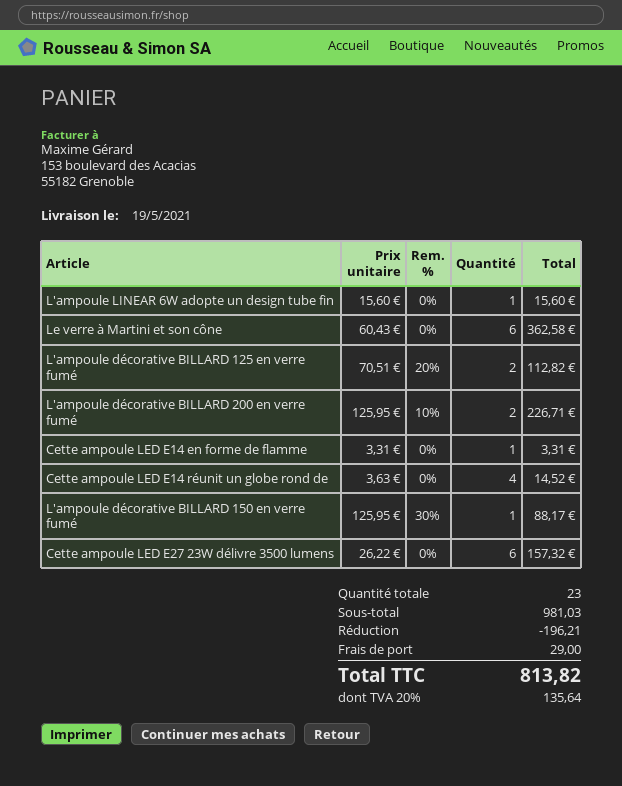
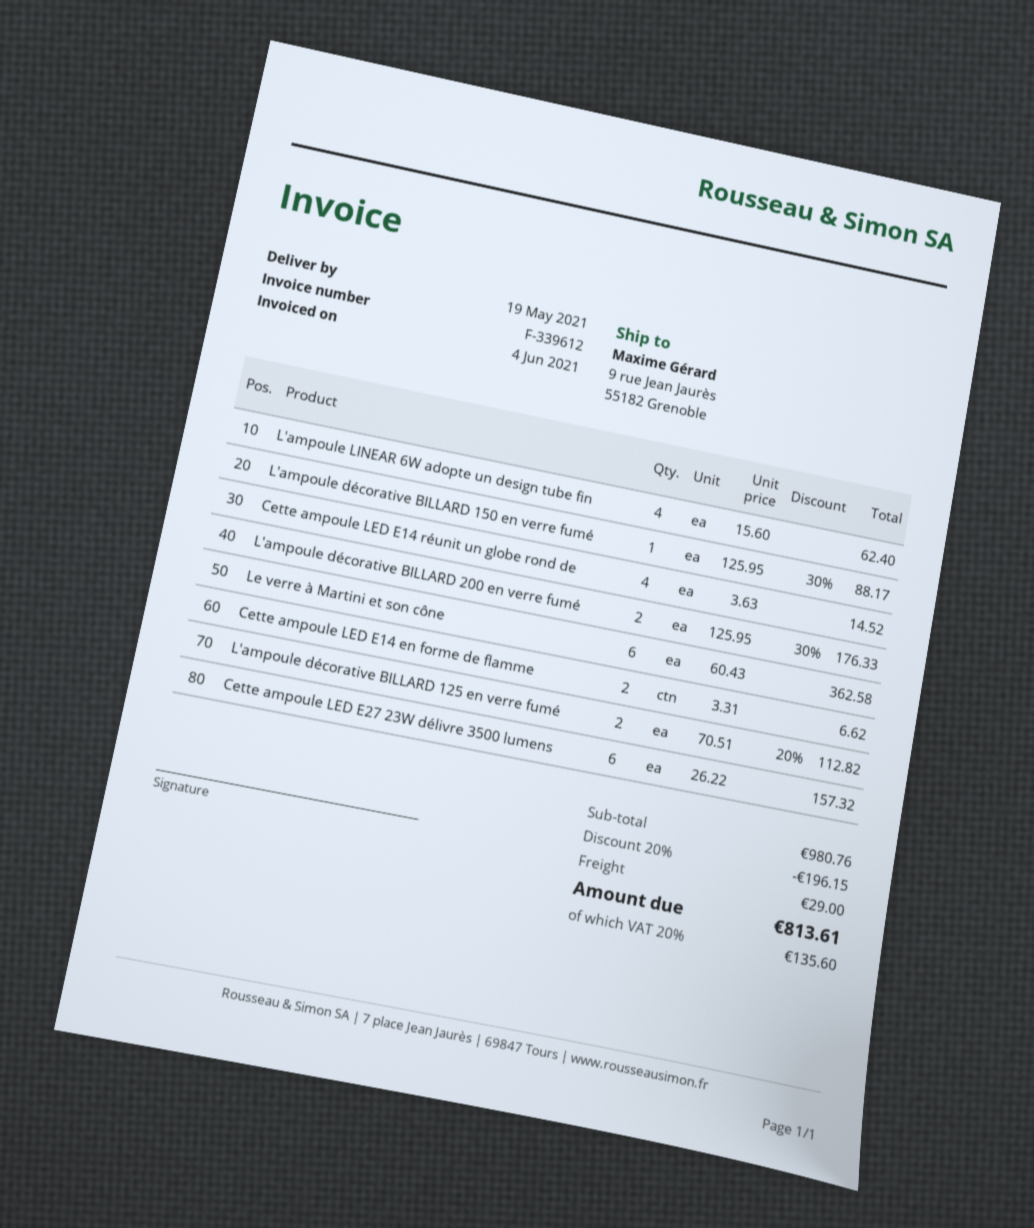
L'ampoule LINEAR 6W adopte un design tube fin: 1 x 15.60 = 15.60 -> 4 x 15.60 = 62.40
L'ampoule décorative BILLARD 200 en verre fumé: 2 x 125.95 - 10% = 226.71 -> 2 x 125.95 - 30% = 176.33
Cette ampoule LED E14 en forme de flamme: 1 x 3.31 = 3.31 -> 2 x 3.31 = 6.62
subtotal: 981.03 -> 980.76
discount: 196.21 -> 196.15
tax: 20% = 135.64 -> 20% = 135.60
total: 813.82 -> 813.61

